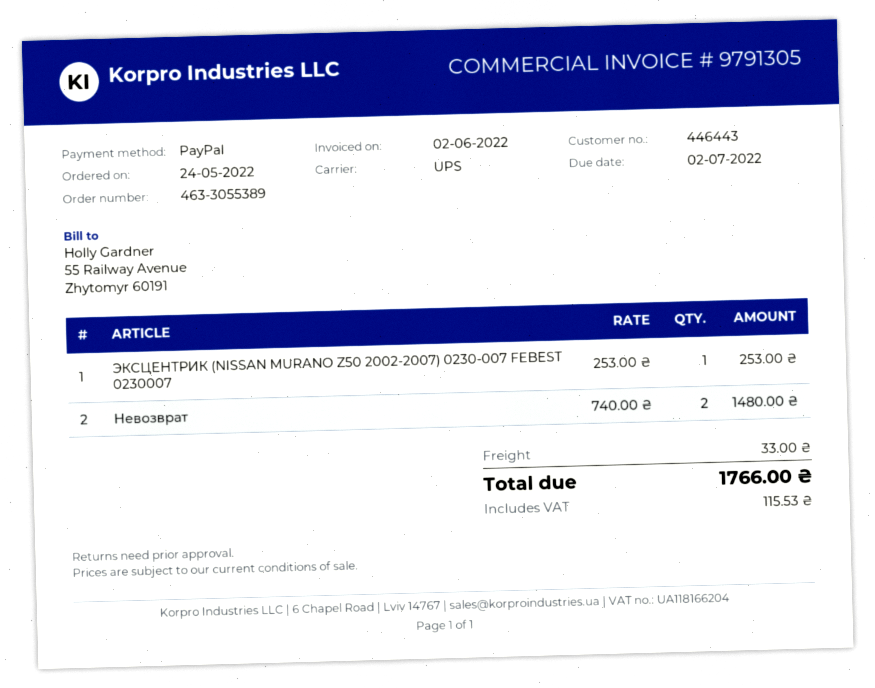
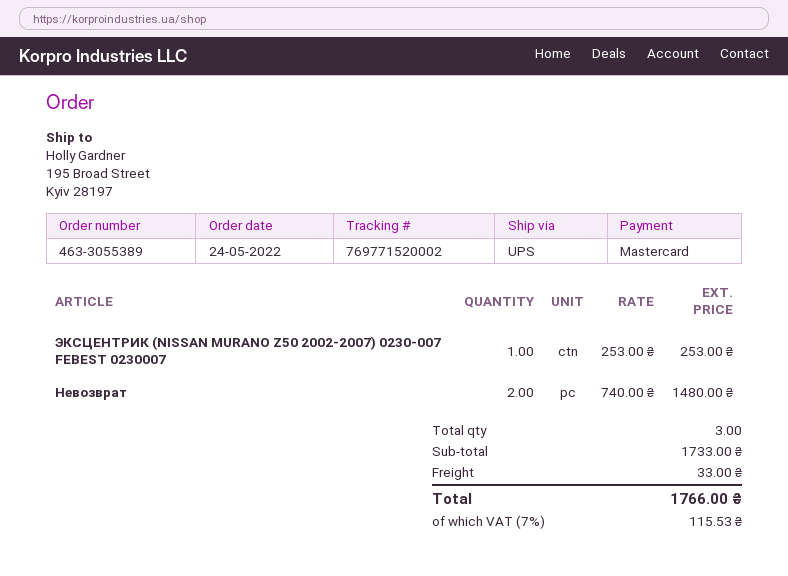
payment method: PayPal -> Mastercard

